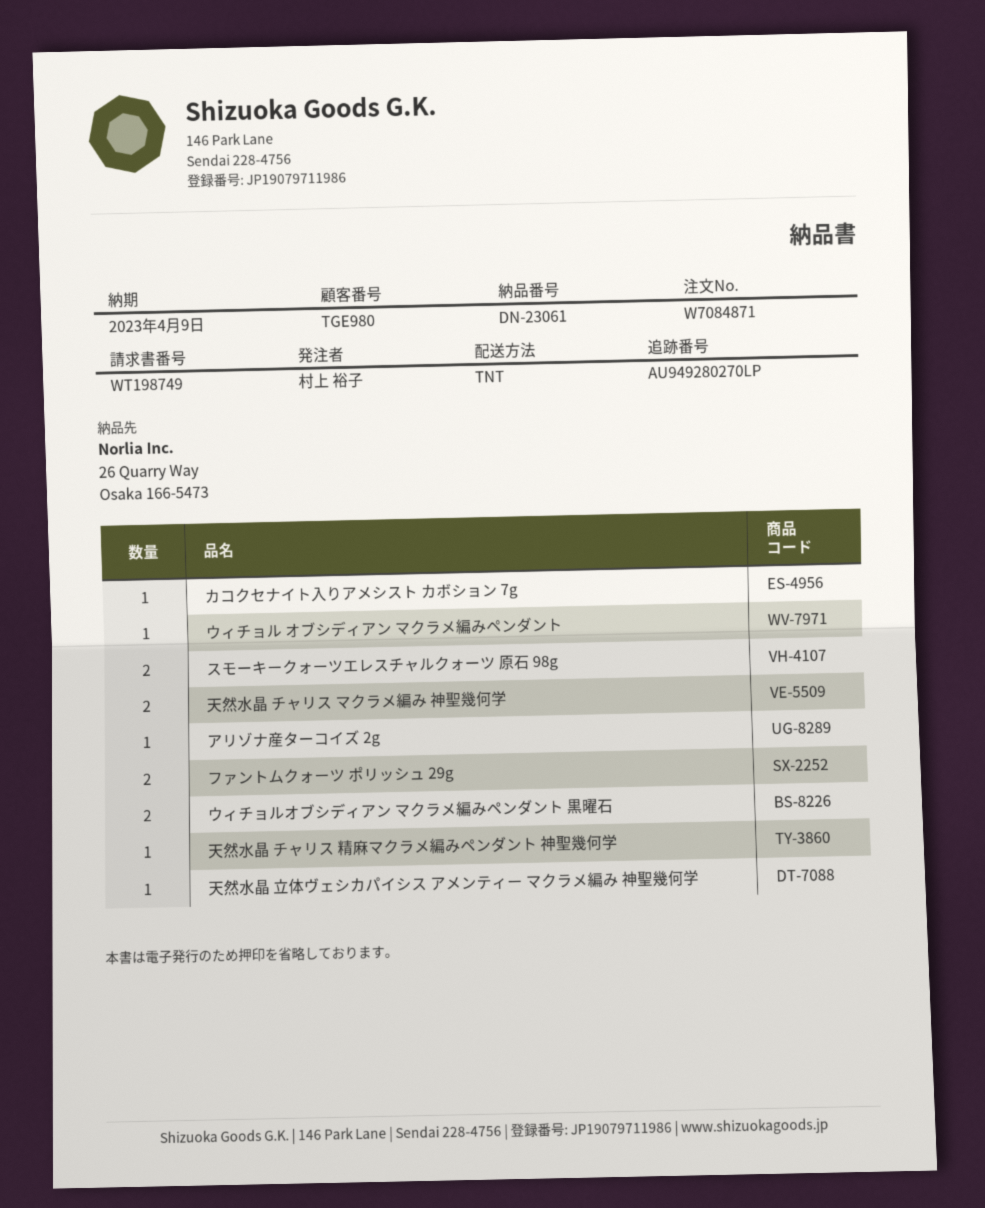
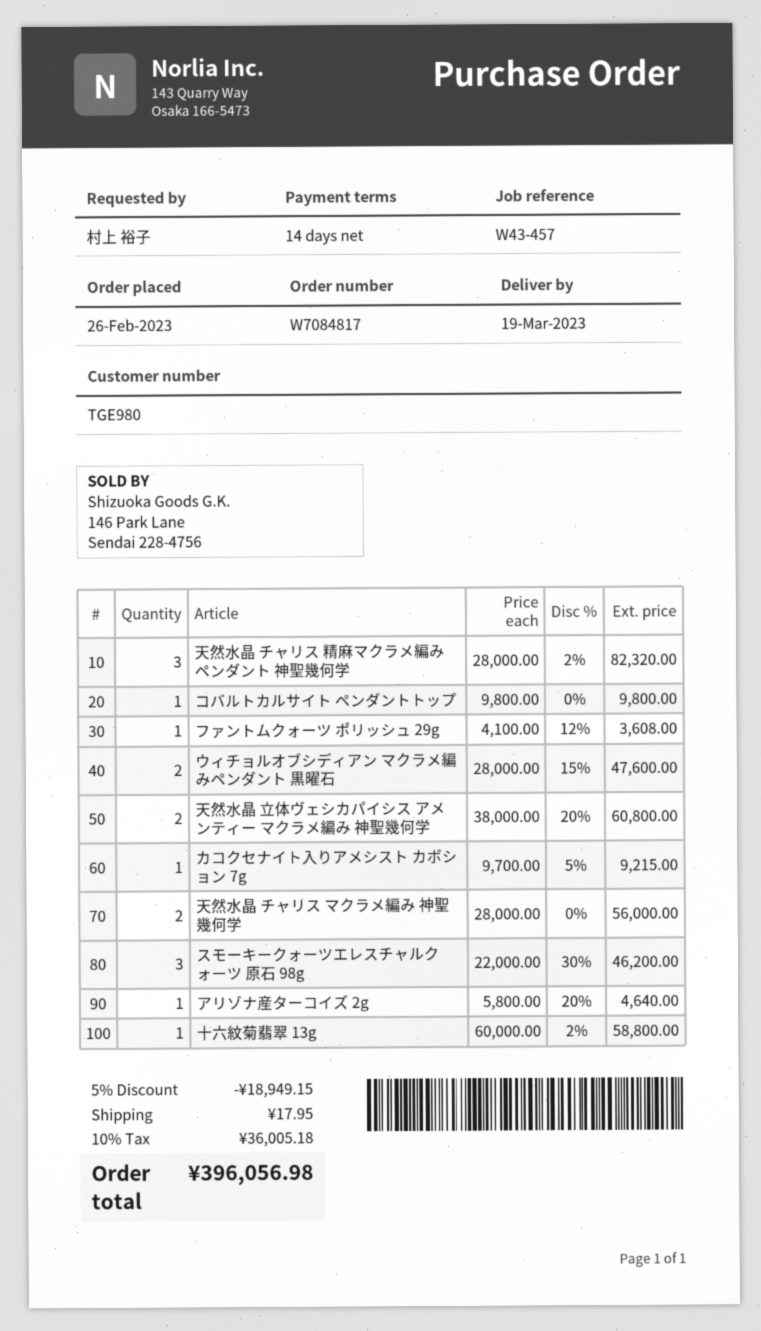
order number: W7084871 -> W7084817
delivery date: 2023-04-09 -> 2023-03-19
ウィチョル オブシディアン マクラメ編みペンダント: 1 -> none
スモーキークォーツエレスチャルクォーツ 原石 98g: 2 -> 3
ファントムクォーツ ポリッシュ 29g: 2 -> 1
天然水晶 チャリス 精麻マクラメ編みペンダント 神聖幾何学: 1 -> 3
天然水晶 立体ヴェシカパイシス アメンティー マクラメ編み 神聖幾何学: 1 -> 2
コバルトカルサイト ペンダントトップ: none -> 1
十六紋菊翡翠 13g: none -> 1

